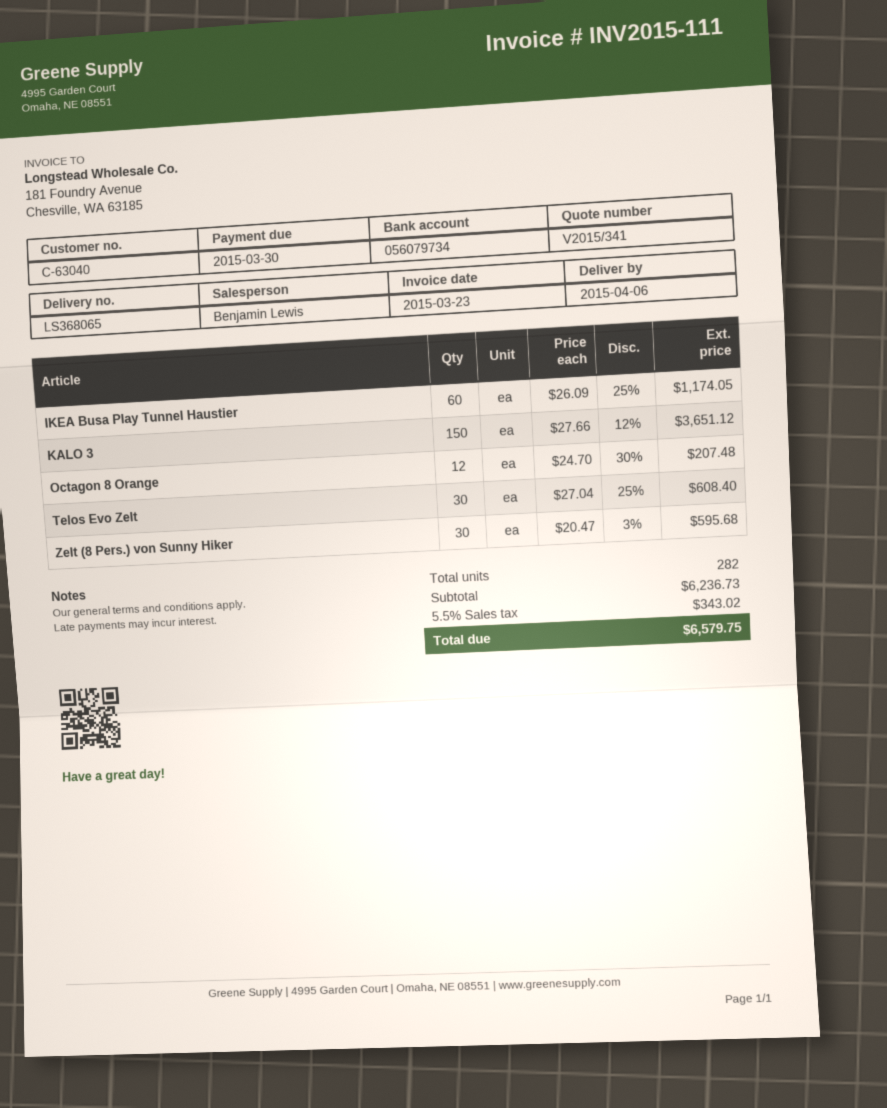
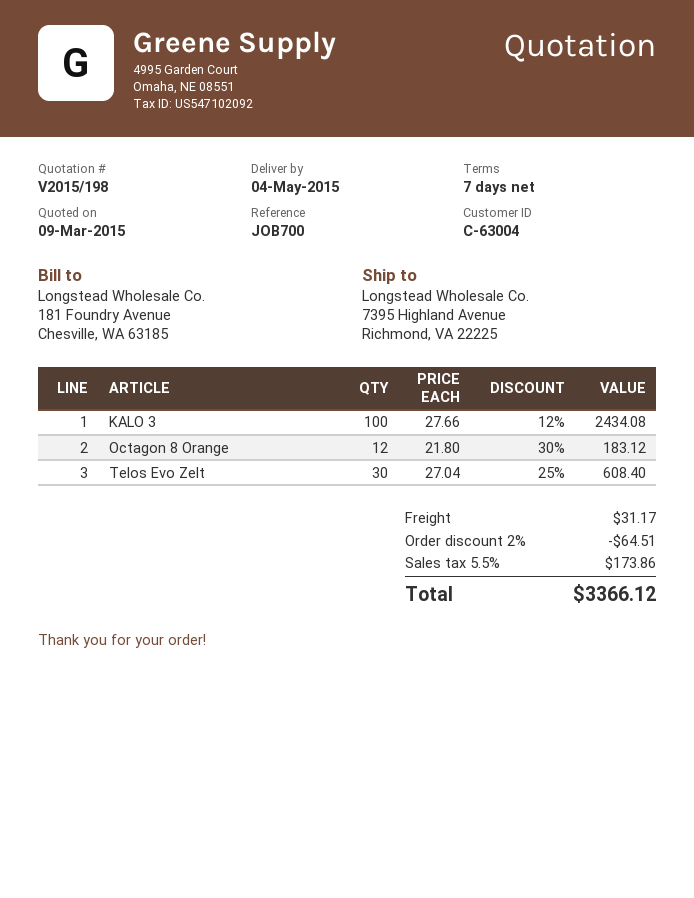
quote number: V2015/341 -> V2015/198
delivery date: 2015-04-06 -> 2015-05-04
customer number: C-63040 -> C-63004
IKEA Busa Play Tunnel Haustier: 60 x 26.09 - 25% = 1174.05 -> none
KALO 3: 150 x 27.66 - 12% = 3651.12 -> 100 x 27.66 - 12% = 2434.08
Octagon 8 Orange: 12 x 24.70 - 30% = 207.48 -> 12 x 21.80 - 30% = 183.12
Zelt (8 Pers.) von Sunny Hiker: 30 x 20.47 - 3% = 595.68 -> none
discount: none -> 2% = 64.51
shipping: none -> 31.17
tax: 5.5% = 343.02 -> 5.5% = 173.86
total: 6579.75 -> 3366.12

